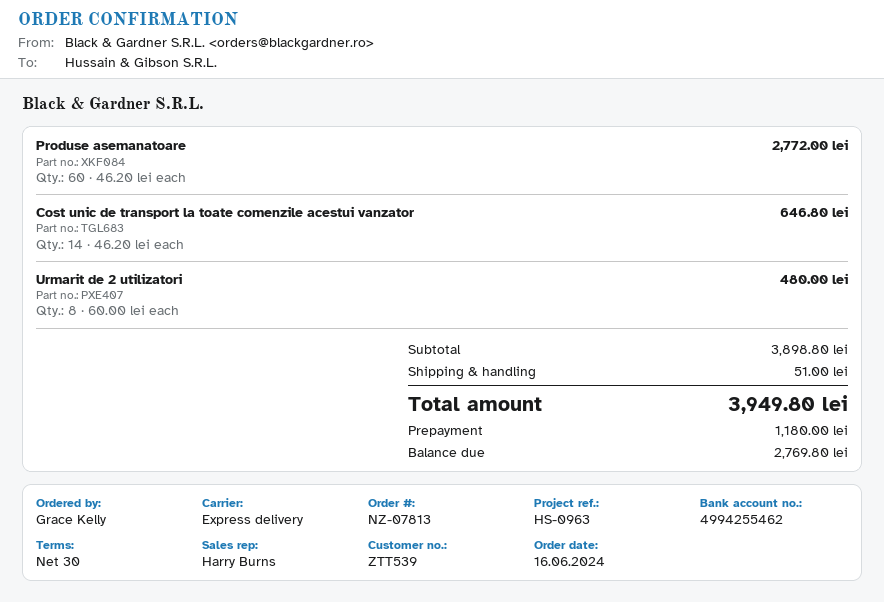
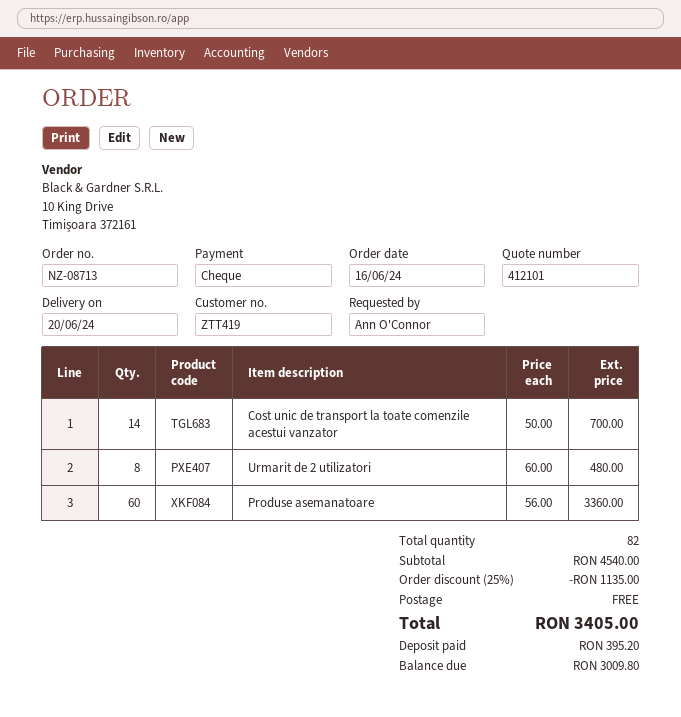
order number: NZ-07813 -> NZ-08713
customer number: ZTT539 -> ZTT419
ordered by: Grace Kelly -> Ann O'Connor
Produse asemanatoare: 60 x 46.20 = 2772.00 -> 60 x 56.00 = 3360.00
Cost unic de transport la toate comenzile acestui vanzator: 14 x 46.20 = 646.80 -> 14 x 50.00 = 700.00
subtotal: 3898.80 -> 4540.00
discount: none -> 25% = 1135.00
shipping: 51.00 -> 0.00
total: 3949.80 -> 3405.00
deposit: 1180.00 -> 395.20
balance: 2769.80 -> 3009.80

